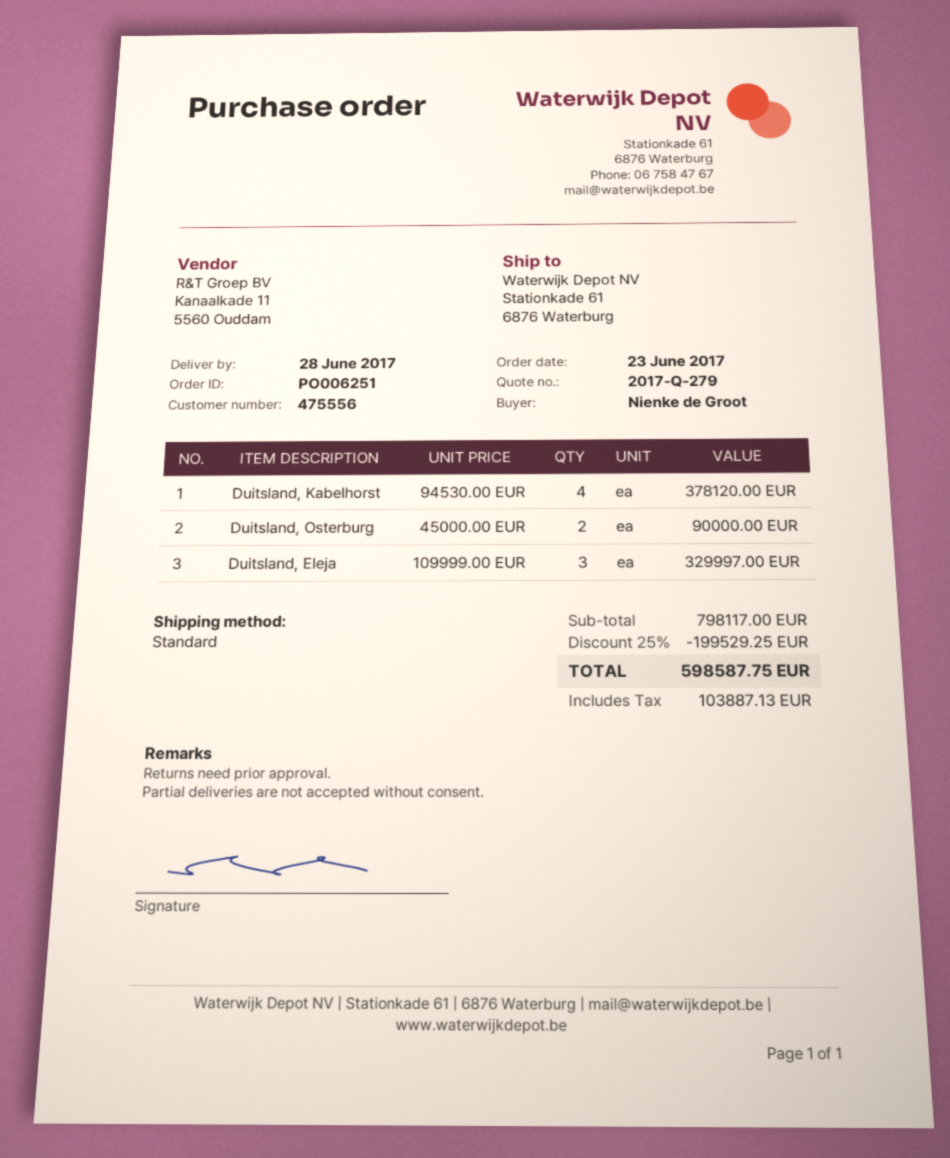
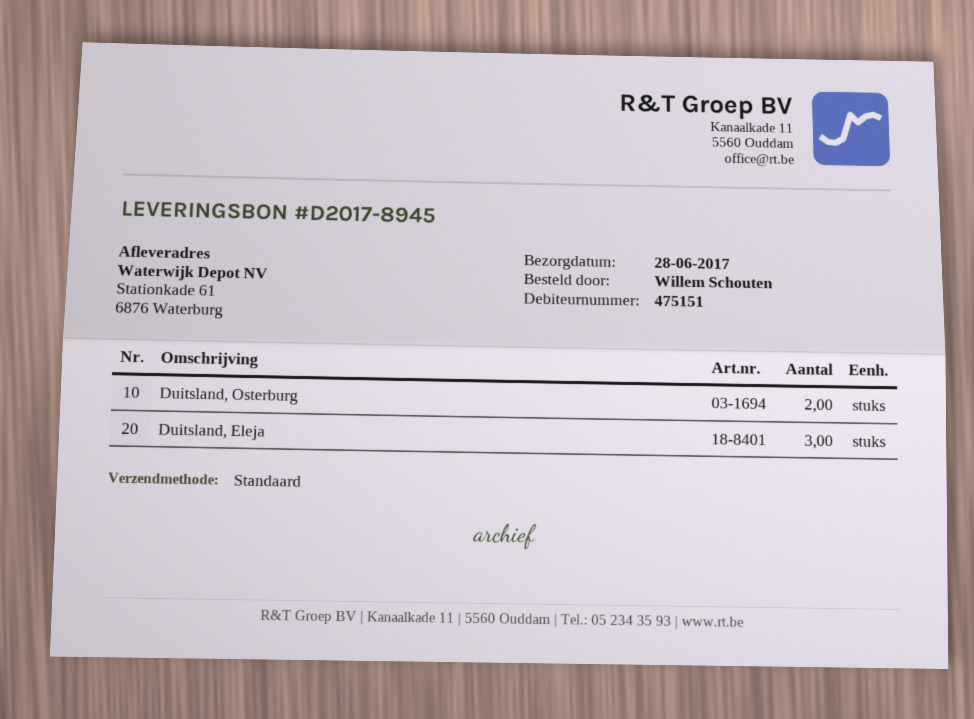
customer number: 475556 -> 475151
ordered by: Nienke de Groot -> Willem Schouten
Duitsland, Kabelhorst: 4 -> none

